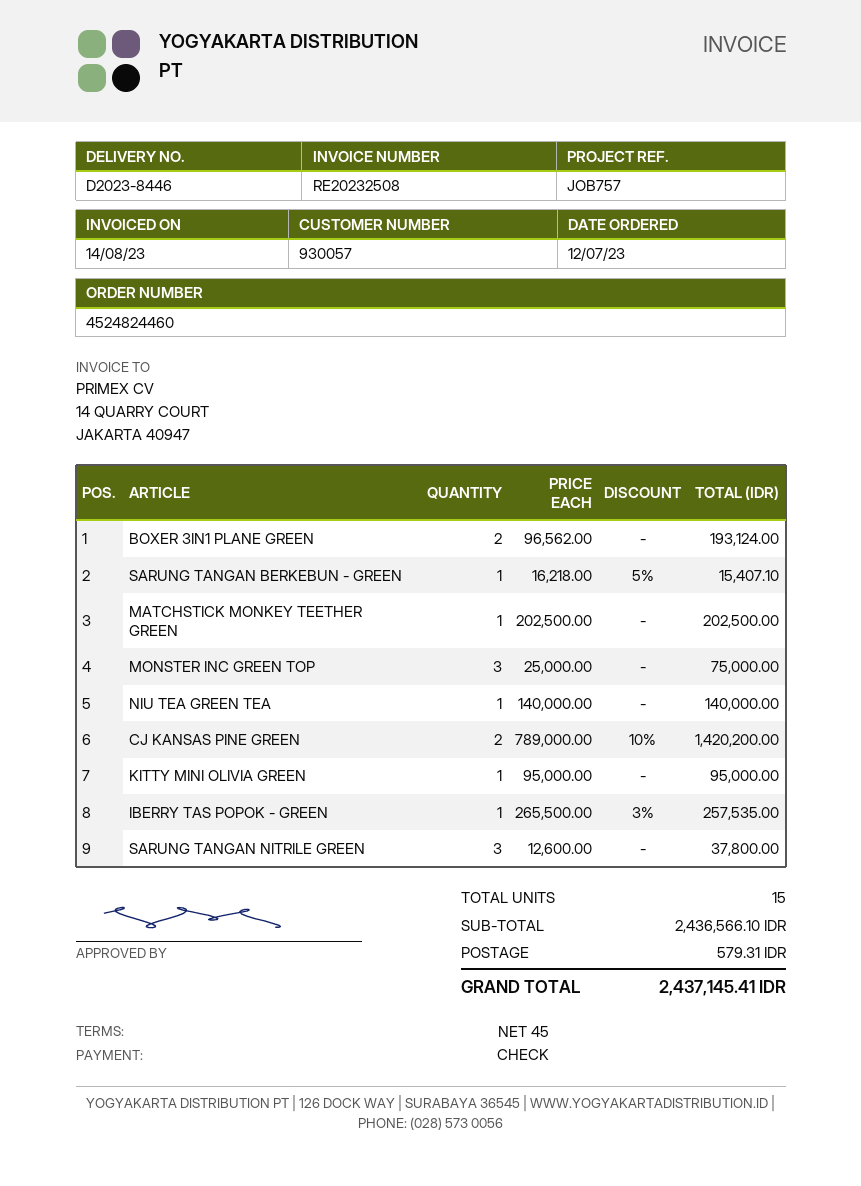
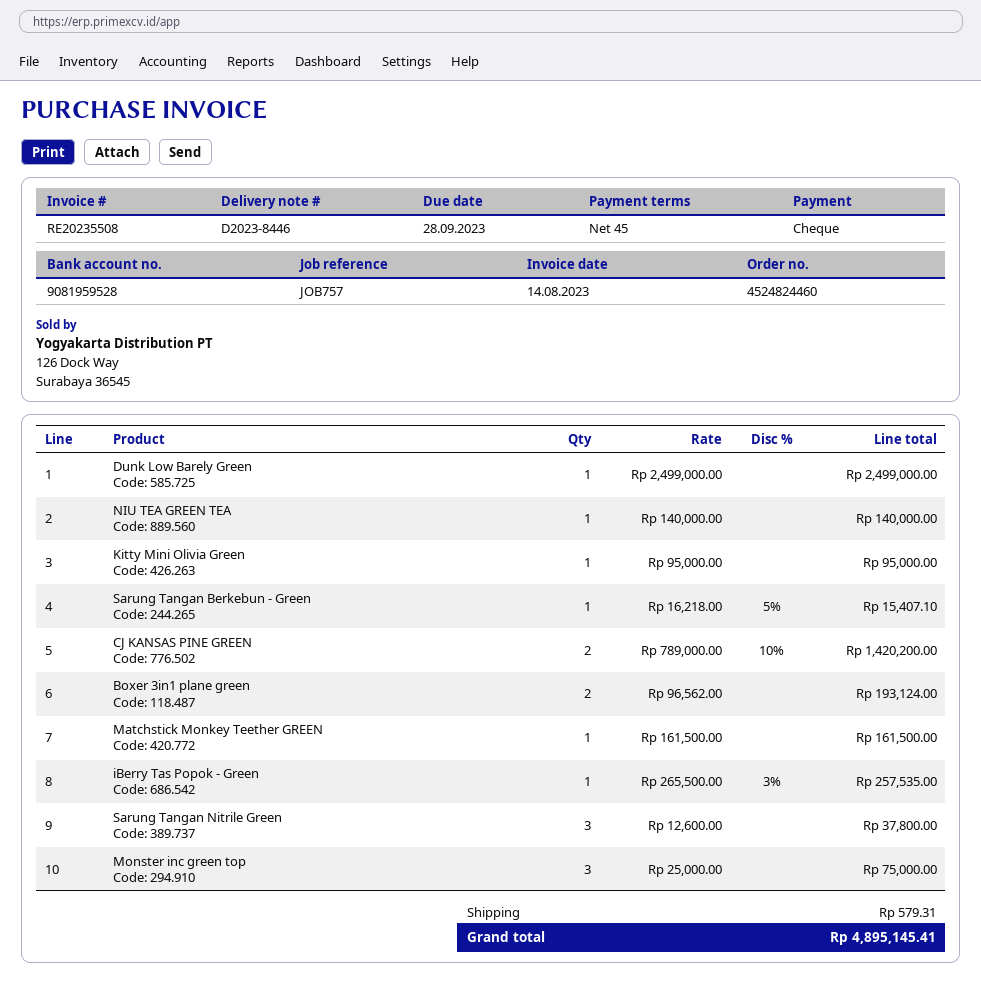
invoice number: RE20232508 -> RE20235508
MATCHSTICK MONKEY TEETHER GREEN: 1 x 202500.00 = 202500.00 -> 1 x 161500.00 = 161500.00
Dunk Low Barely Green: none -> 1 x 2499000.00 = 2499000.00
total: 2437145.41 -> 4895145.41

